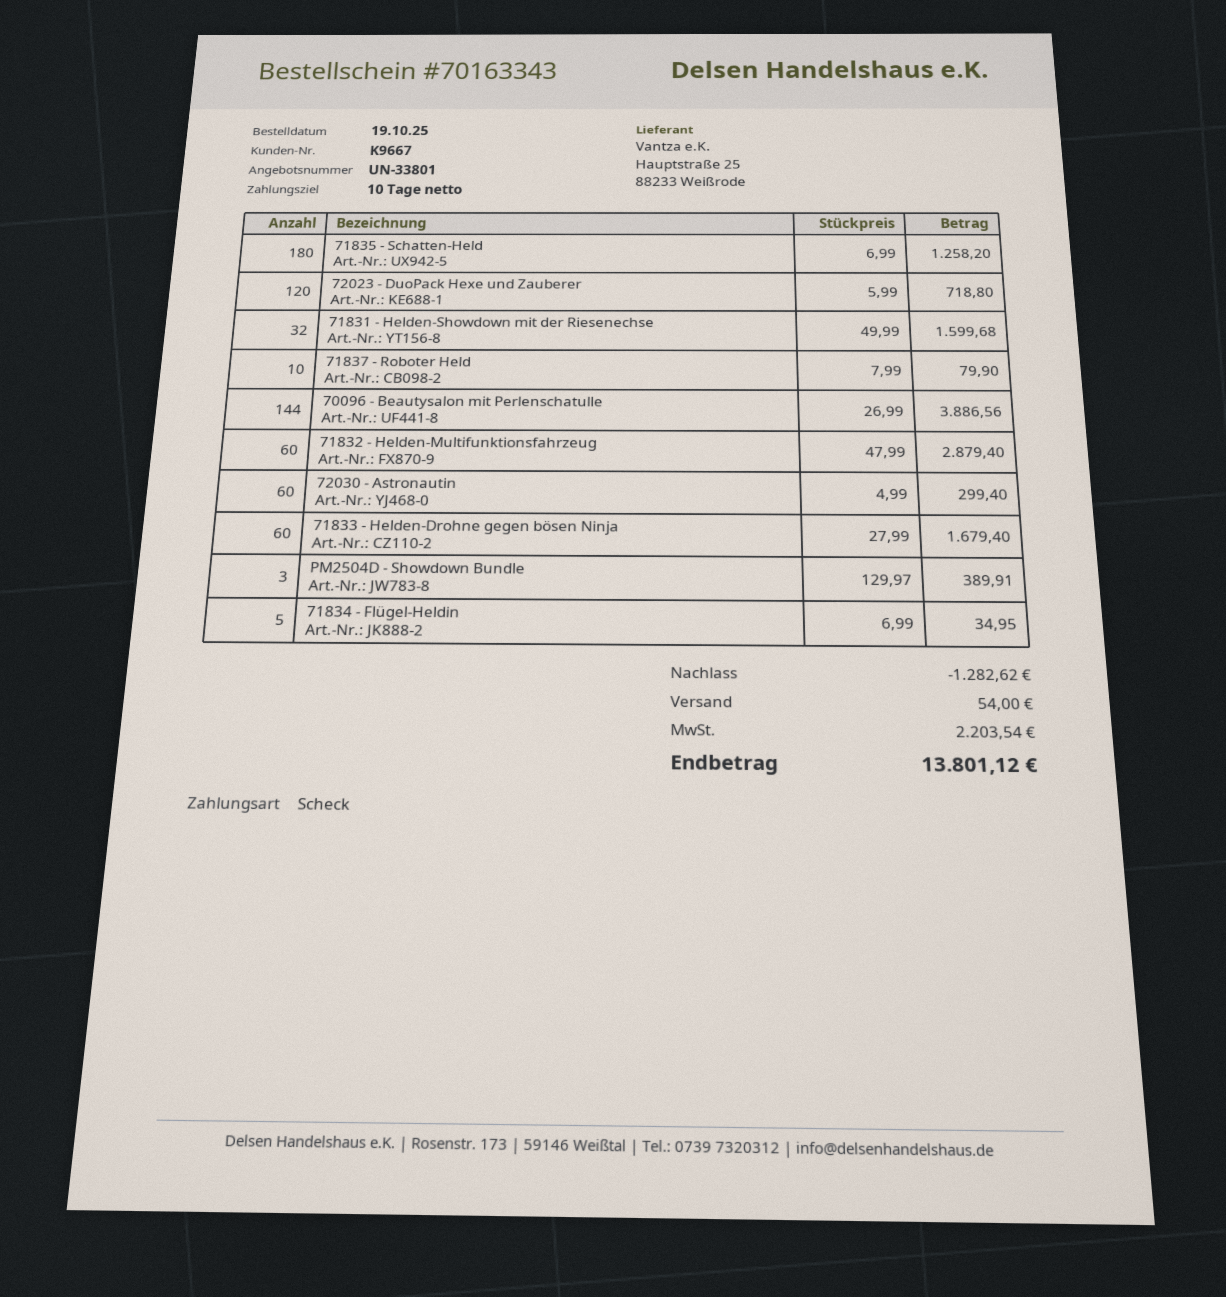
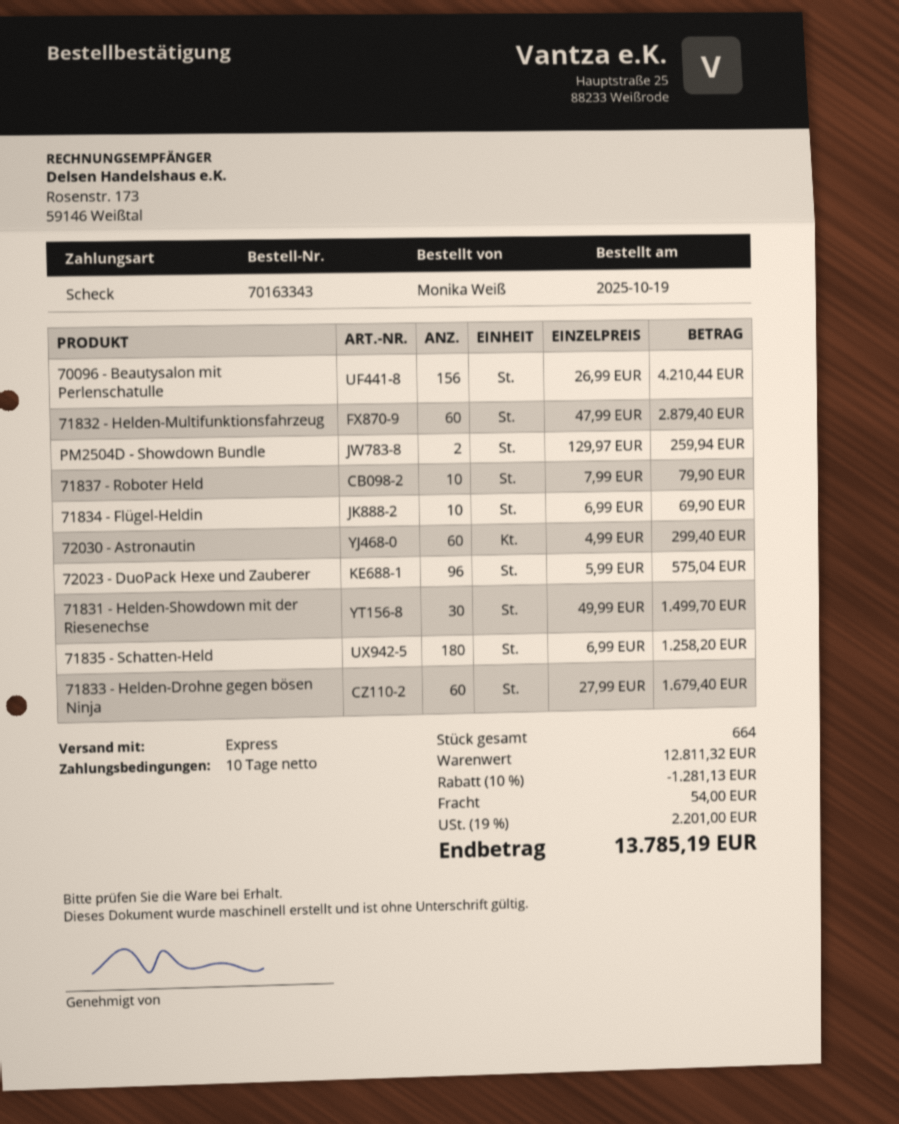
72023 - DuoPack Hexe und Zauberer: 120 x 5.99 = 718.80 -> 96 x 5.99 = 575.04
71831 - Helden-Showdown mit der Riesenechse: 32 x 49.99 = 1599.68 -> 30 x 49.99 = 1499.70
70096 - Beautysalon mit Perlenschatulle: 144 x 26.99 = 3886.56 -> 156 x 26.99 = 4210.44
PM2504D - Showdown Bundle: 3 x 129.97 = 389.91 -> 2 x 129.97 = 259.94
71834 - Flügel-Heldin: 5 x 6.99 = 34.95 -> 10 x 6.99 = 69.90
discount: 1282.62 -> 1281.13
tax: 2203.54 -> 2201.00
total: 13801.12 -> 13785.19

